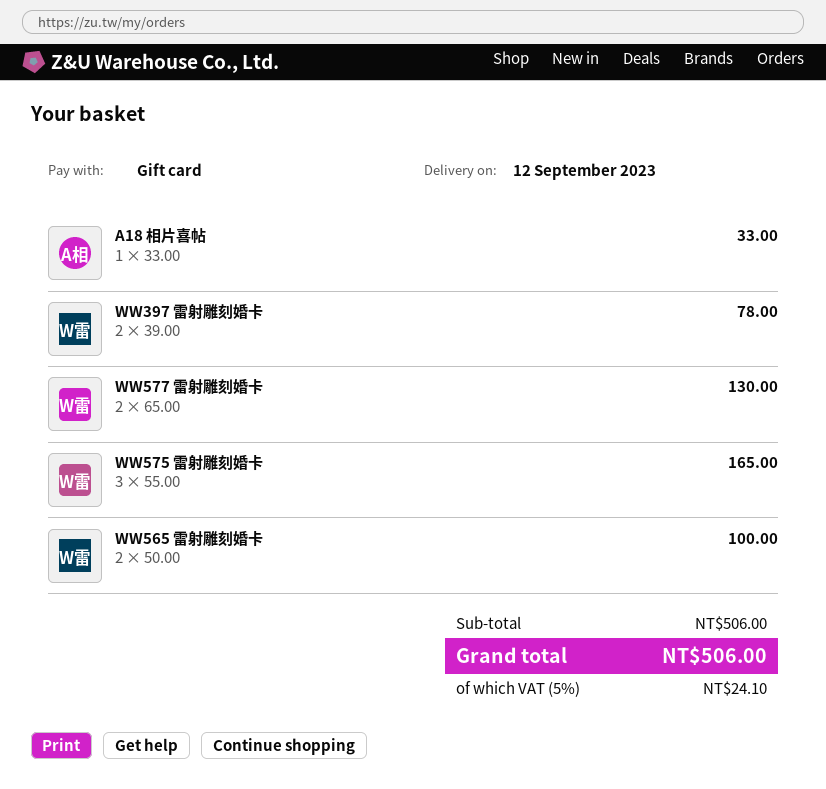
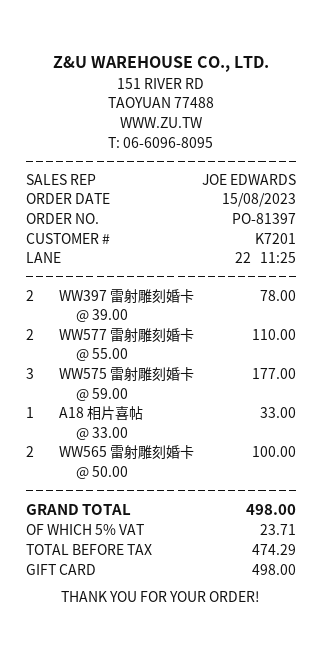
WW577 雷射雕刻婚卡: 2 x 65.00 = 130.00 -> 2 x 55.00 = 110.00
WW575 雷射雕刻婚卡: 3 x 55.00 = 165.00 -> 3 x 59.00 = 177.00
tax: 5% = 24.10 -> 5% = 23.71
total: 506.00 -> 498.00

